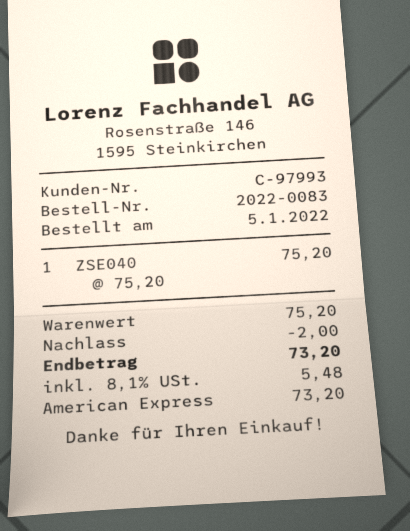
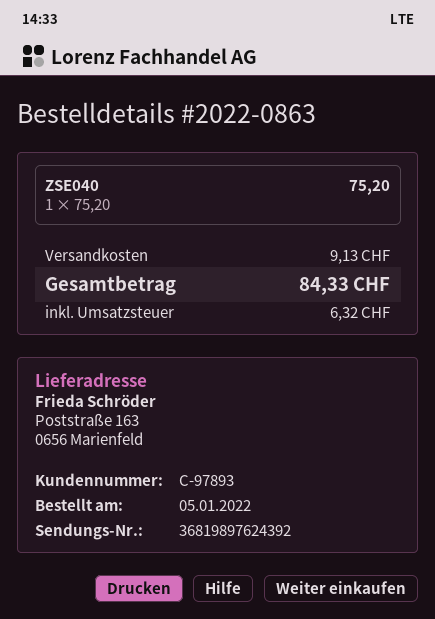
order number: 2022-0083 -> 2022-0863
customer number: C-97993 -> C-97893
discount: 2.00 -> none
shipping: none -> 9.13
tax: 5.48 -> 6.32
total: 73.20 -> 84.33

